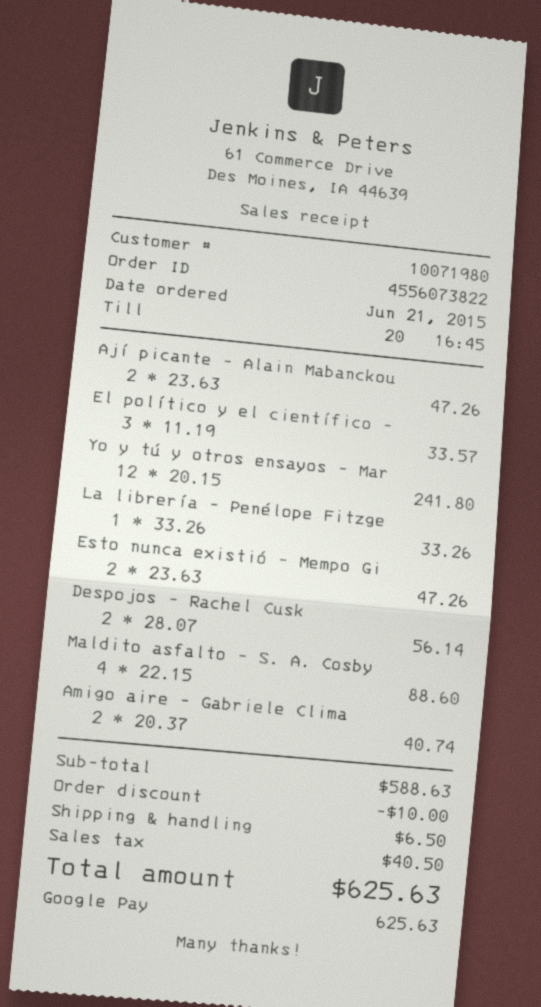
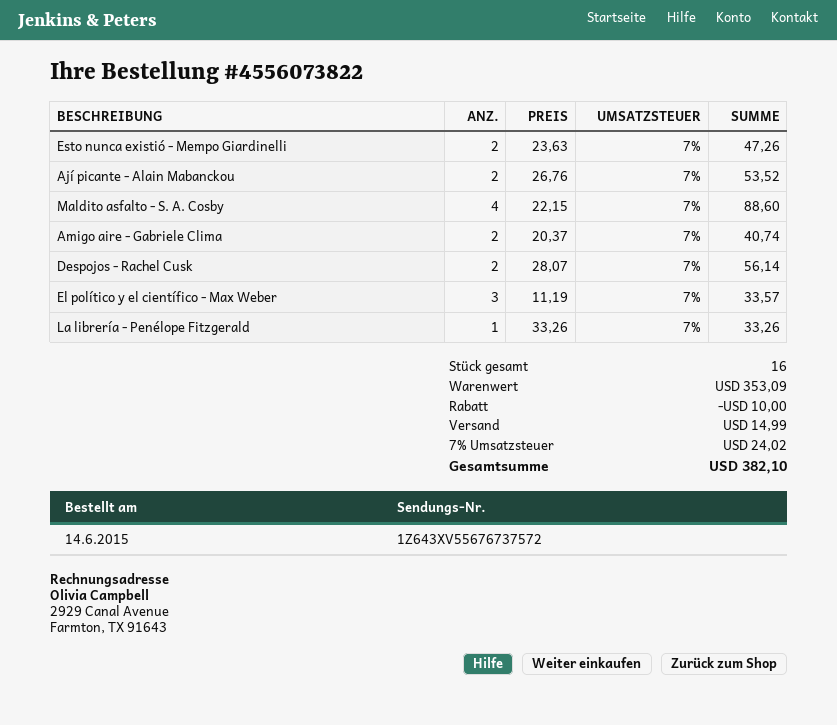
order date: 2015-06-21 -> 2015-06-14
Ají picante - Alain Mabanckou: 2 x 23.63 = 47.26 -> 2 x 26.76 = 53.52
Yo y tú y otros ensayos - Mar: 12 x 20.15 = 241.80 -> none
subtotal: 588.63 -> 353.09
shipping: 6.50 -> 14.99
tax: 40.50 -> 24.02
total: 625.63 -> 382.10

